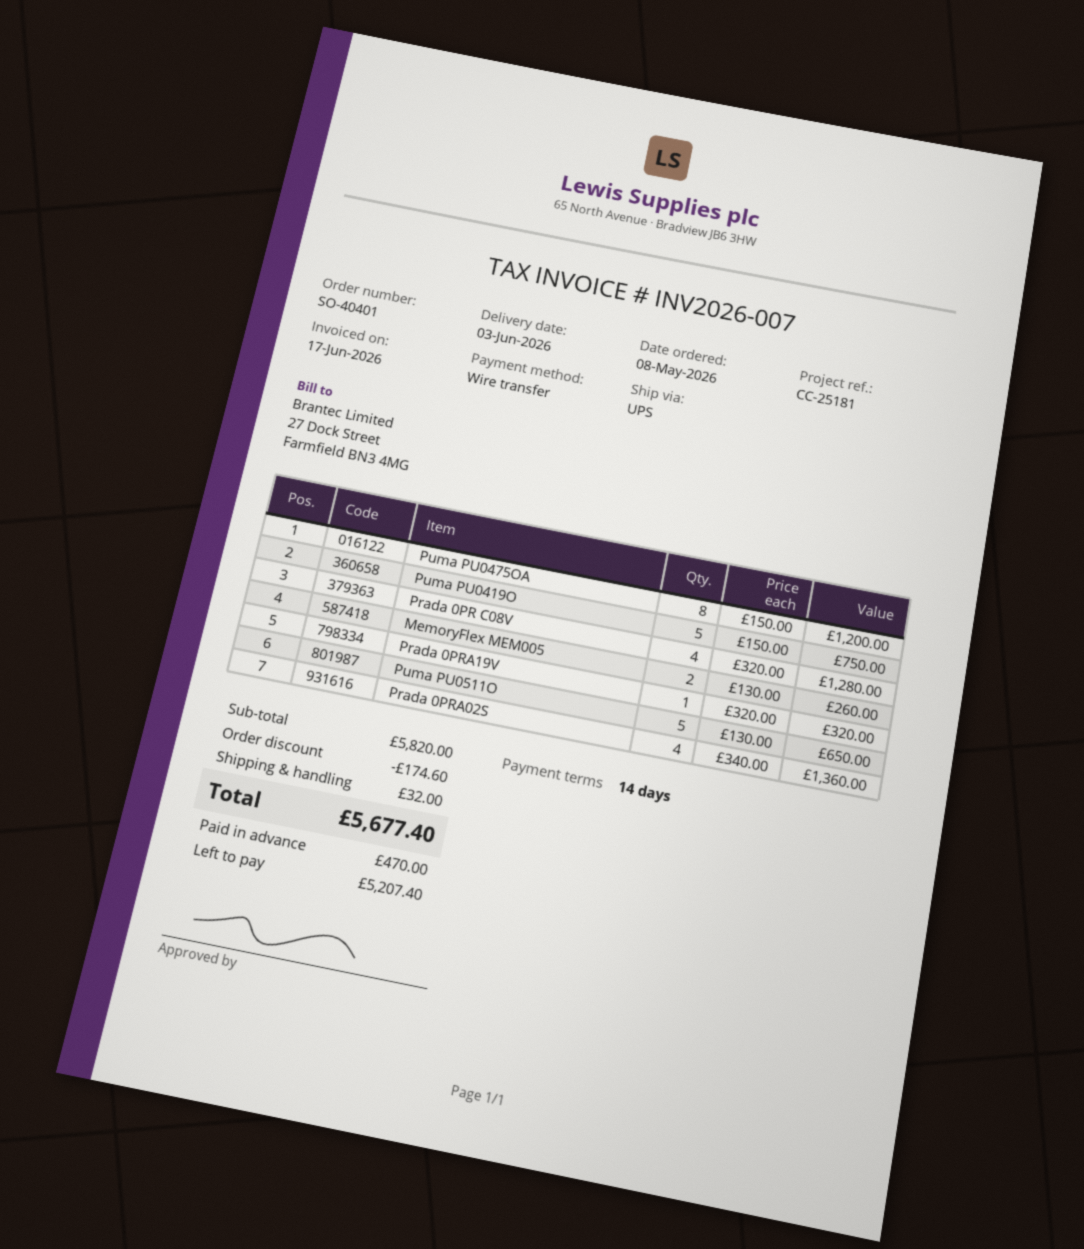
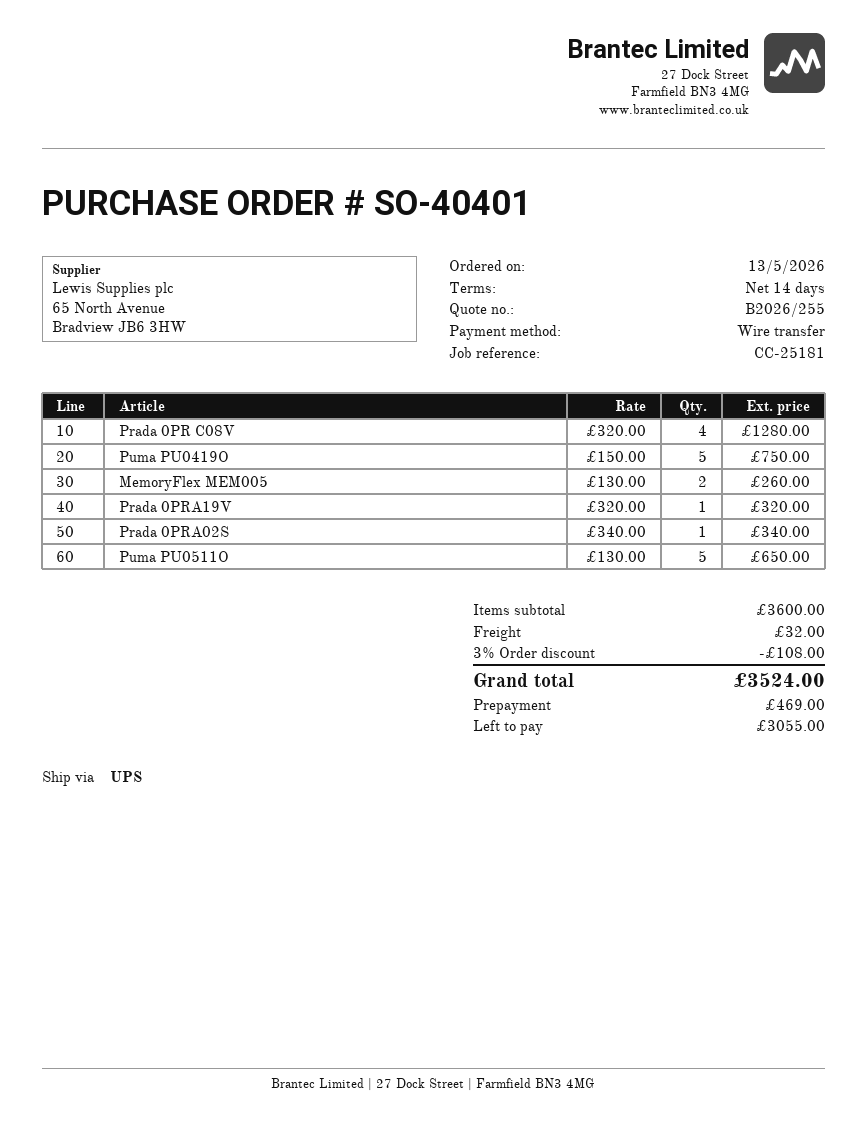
order date: 2026-05-08 -> 2026-05-13
Puma PU0475OA: 8 x 150.00 = 1200.00 -> none
Prada 0PRA02S: 4 x 340.00 = 1360.00 -> 1 x 340.00 = 340.00
subtotal: 5820.00 -> 3600.00
discount: 174.60 -> 108.00
total: 5677.40 -> 3524.00
deposit: 470.00 -> 469.00
balance: 5207.40 -> 3055.00

